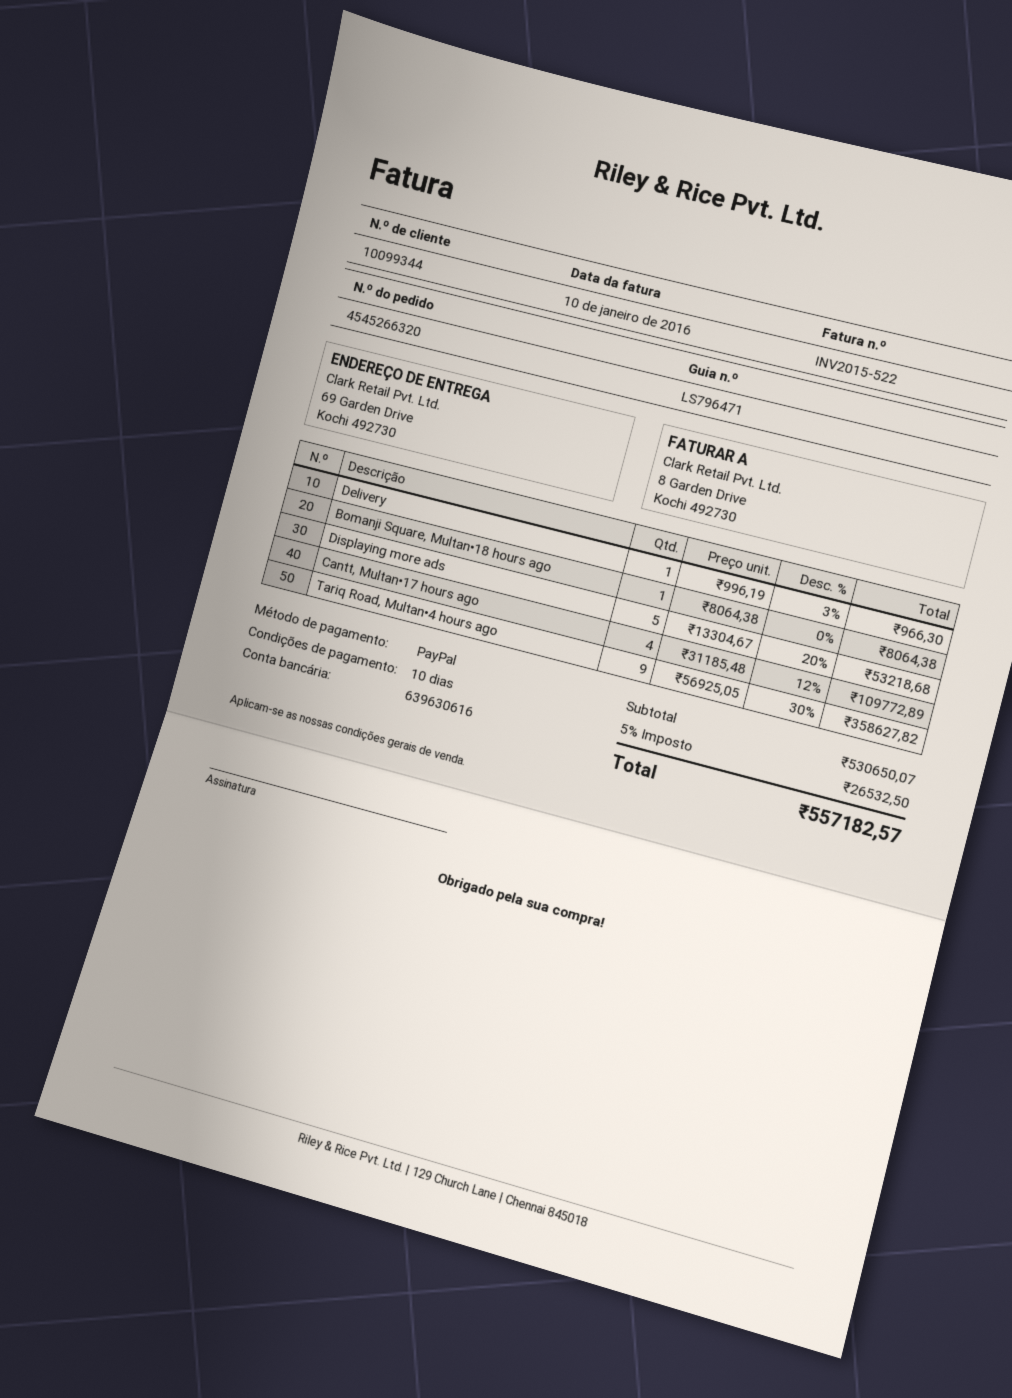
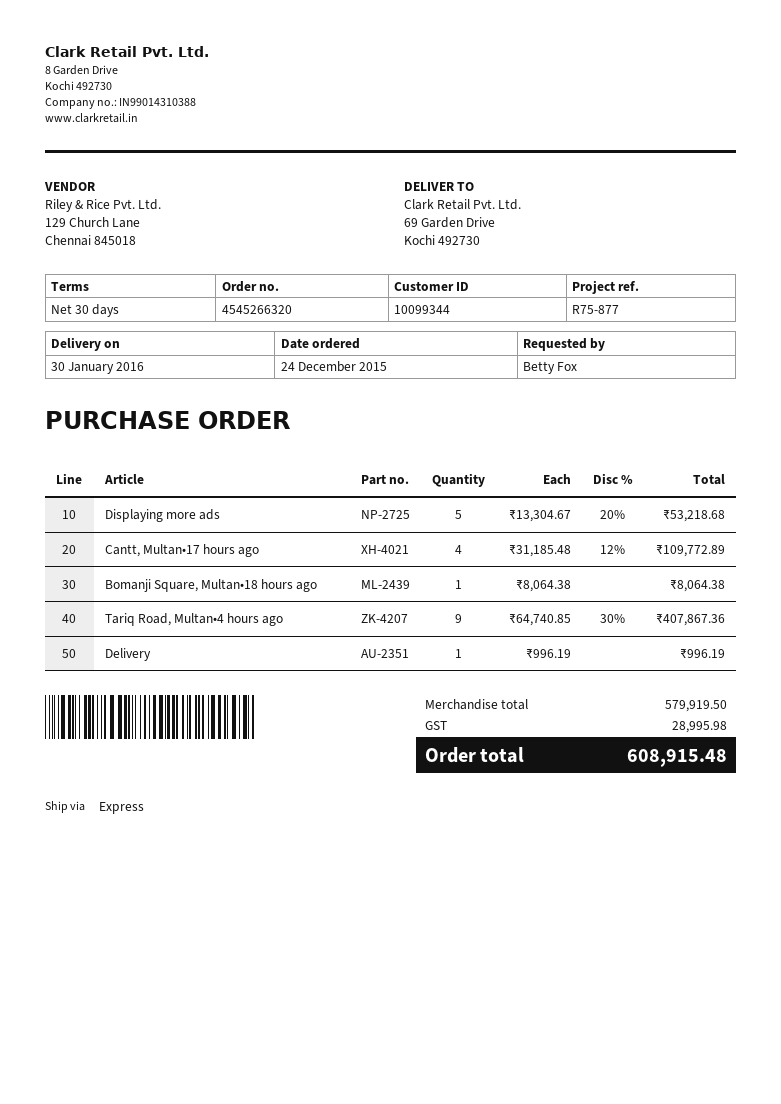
payment terms: 10 days -> 30 days
Delivery: 1 x 996.19 - 3% = 966.30 -> 1 x 996.19 = 996.19
Tariq Road, Multan•4 hours ago: 9 x 56925.05 - 30% = 358627.82 -> 9 x 64740.85 - 30% = 407867.36
subtotal: 530650.07 -> 579919.50
tax: 26532.50 -> 28995.98
total: 557182.57 -> 608915.48

